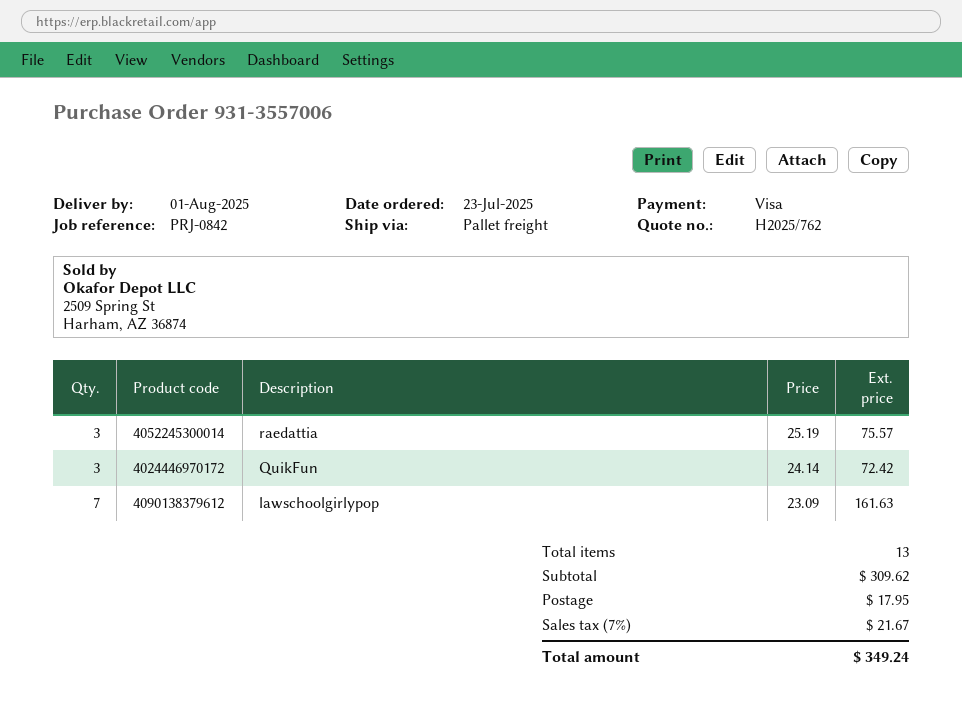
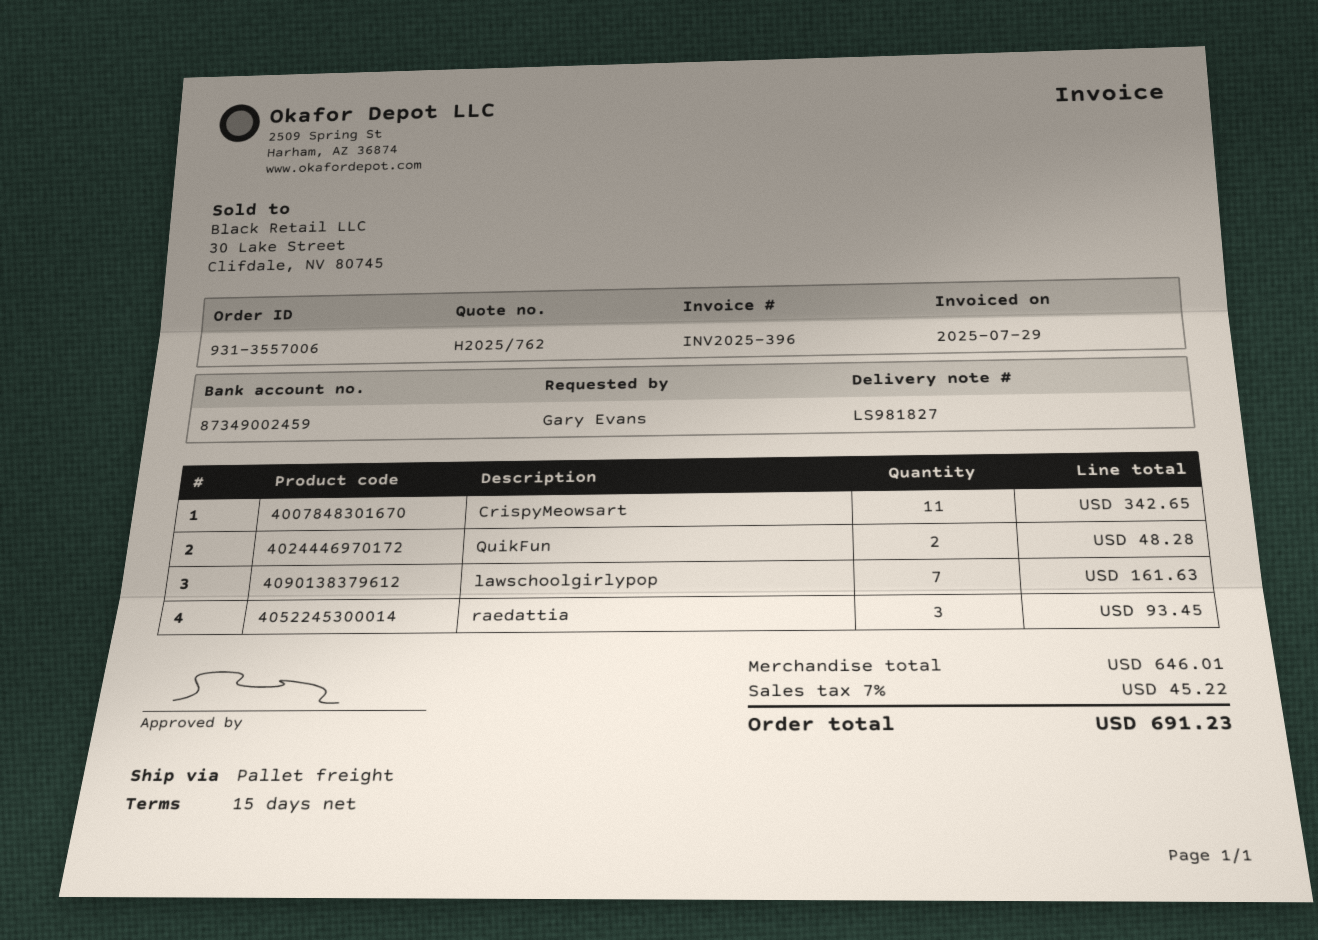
raedattia: 3 for 75.57 -> 3 for 93.45
QuikFun: 3 for 72.42 -> 2 for 48.28
CrispyMeowsart: none -> 11 for 342.65
subtotal: 309.62 -> 646.01
shipping: 17.95 -> none
tax: 7% = 21.67 -> 7% = 45.22
total: 349.24 -> 691.23

